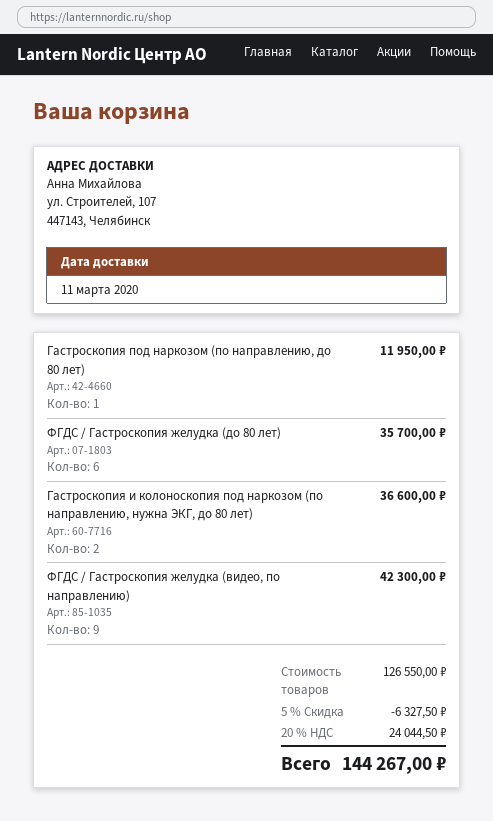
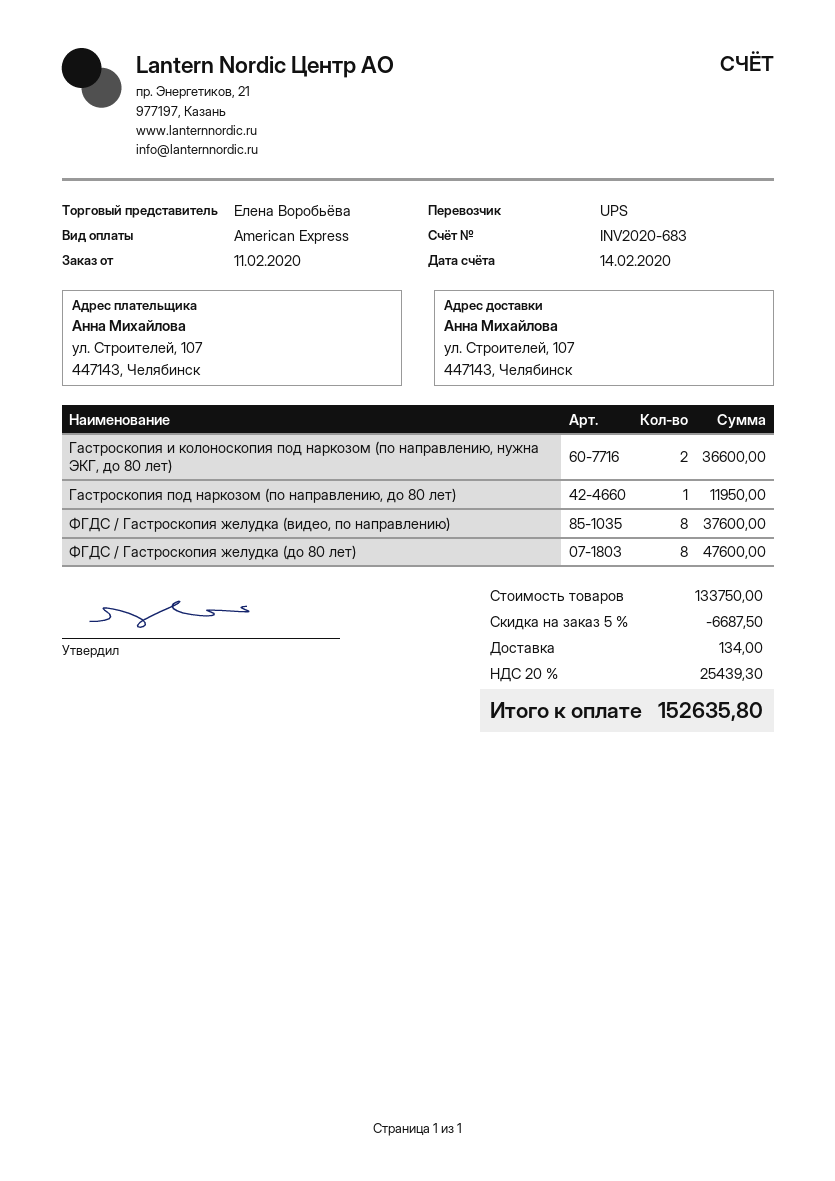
ФГДС / Гастроскопия желудка (до 80 лет): 6 for 35700.00 -> 8 for 47600.00
ФГДС / Гастроскопия желудка (видео, по направлению): 9 for 42300.00 -> 8 for 37600.00
subtotal: 126550.00 -> 133750.00
discount: 5% = 6327.50 -> 5% = 6687.50
shipping: none -> 134.00
tax: 20% = 24044.50 -> 20% = 25439.30
total: 144267.00 -> 152635.80

